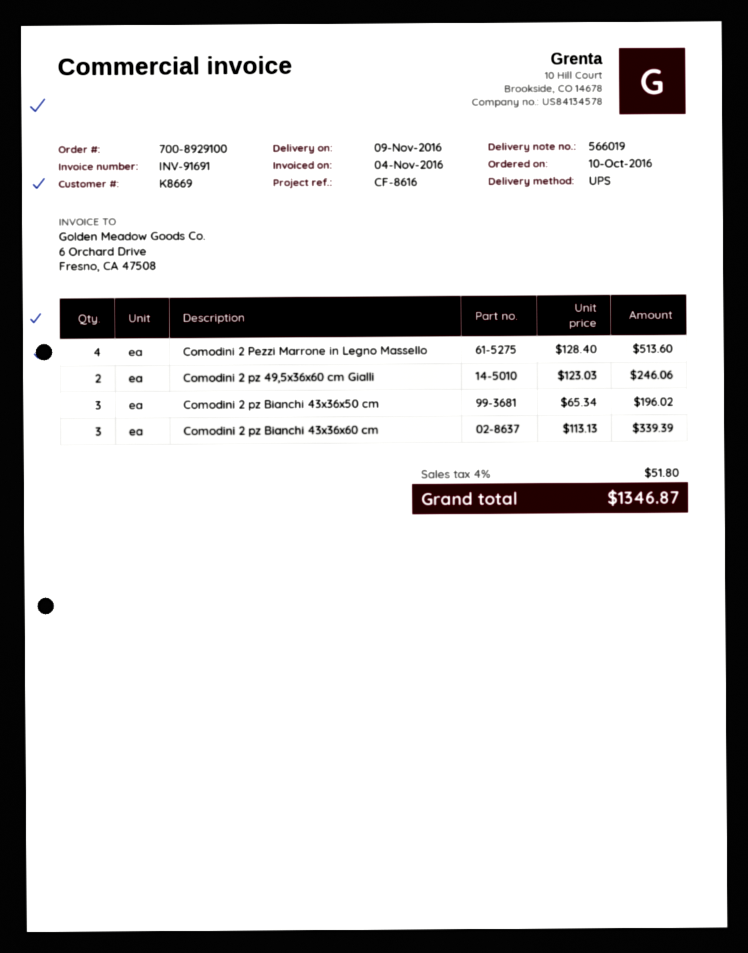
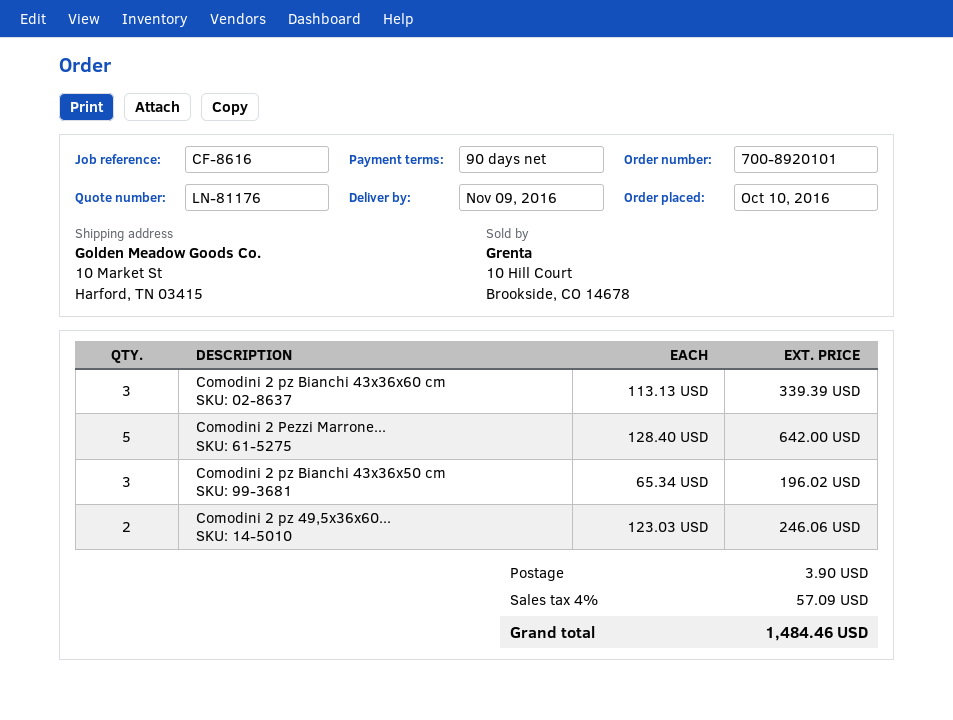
order number: 700-8929100 -> 700-8920101
Comodini 2 Pezzi Marrone in Legno Massello: 4 x 128.40 = 513.60 -> 5 x 128.40 = 642.00
shipping: none -> 3.90
tax: 4% = 51.80 -> 4% = 57.09
total: 1346.87 -> 1484.46

